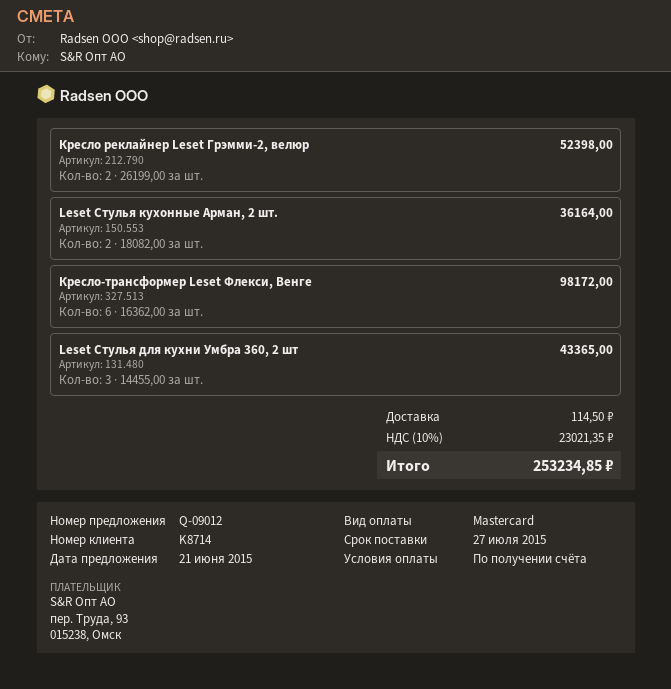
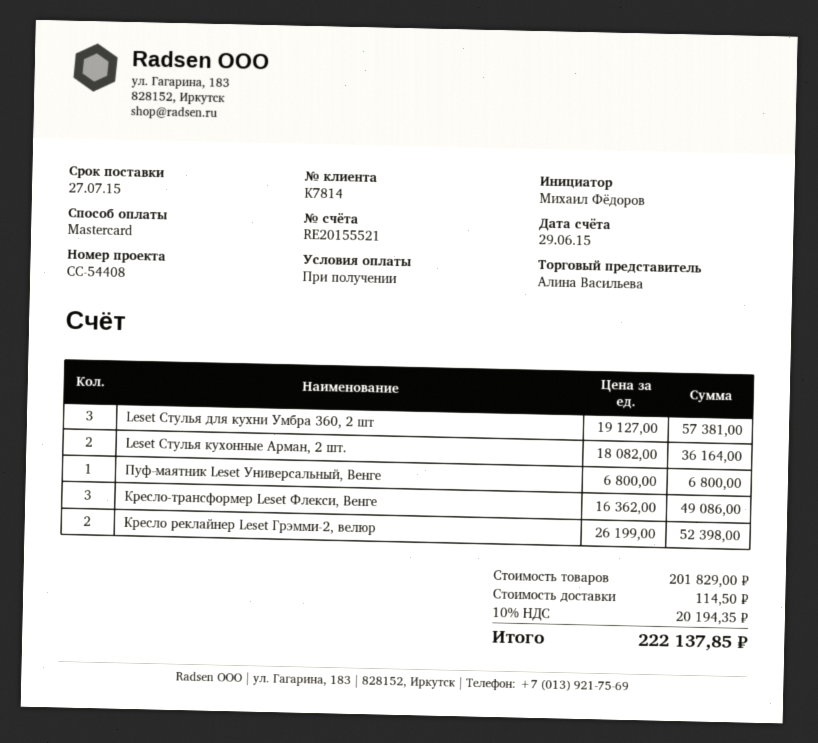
customer number: K8714 -> K7814
Кресло-трансформер Leset Флекси, Венге: 6 x 16362.00 = 98172.00 -> 3 x 16362.00 = 49086.00
Leset Стулья для кухни Умбра 360, 2 шт: 3 x 14455.00 = 43365.00 -> 3 x 19127.00 = 57381.00
Пуф-маятник Leset Универсальный, Венге: none -> 1 x 6800.00 = 6800.00
tax: 10% = 23021.35 -> 10% = 20194.35
total: 253234.85 -> 222137.85

